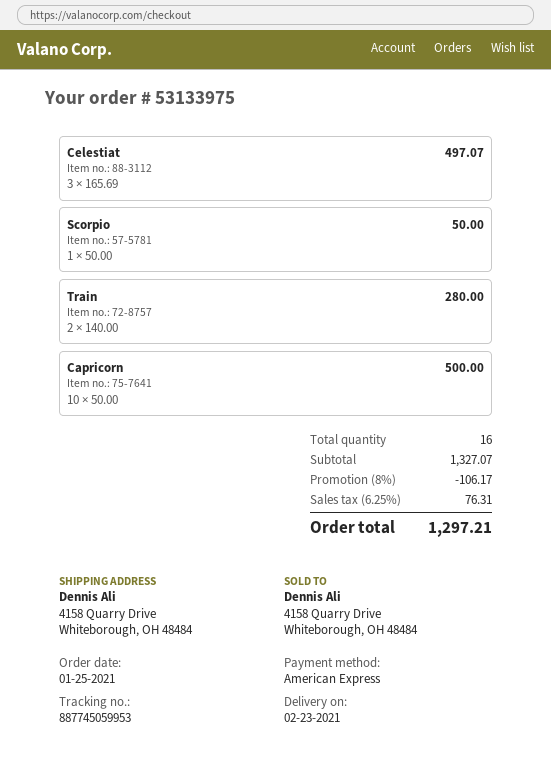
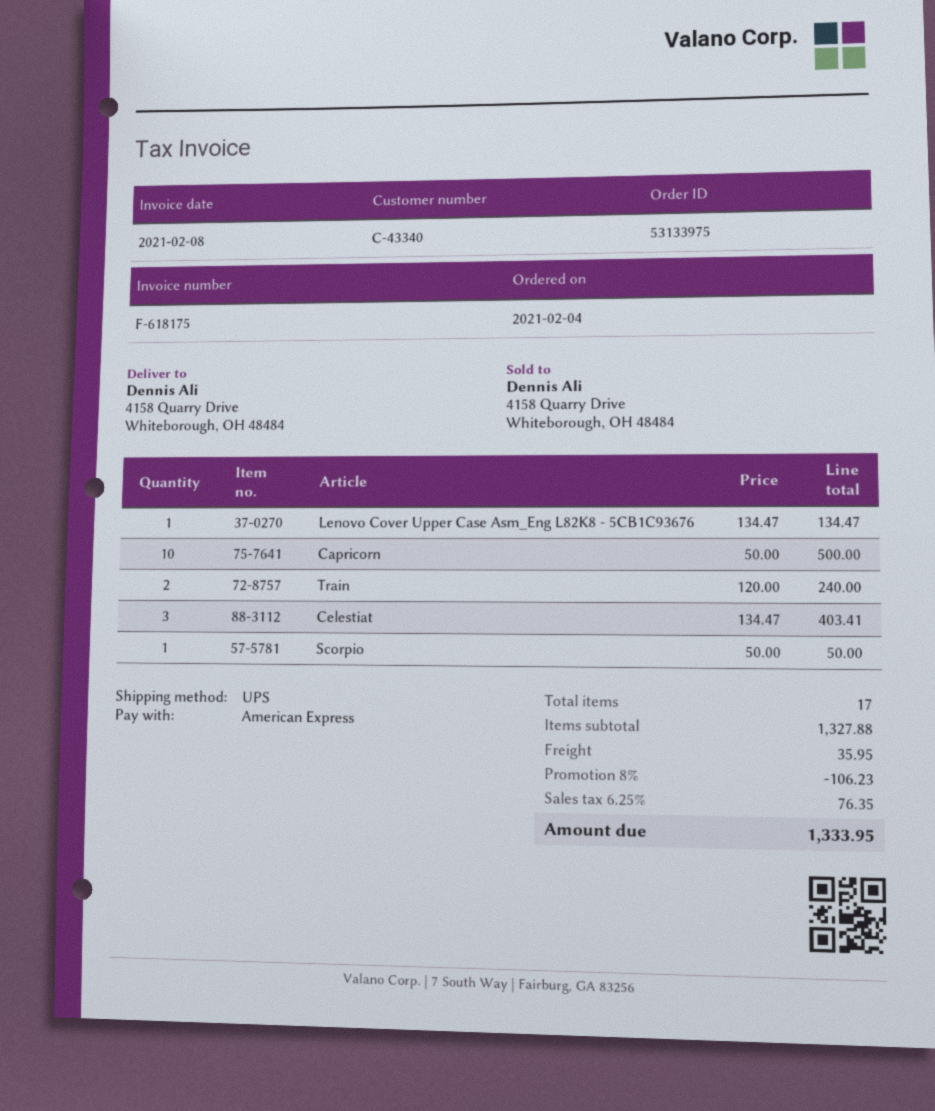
order date: 2021-01-25 -> 2021-02-04
Celestiat: 3 x 165.69 = 497.07 -> 3 x 134.47 = 403.41
Train: 2 x 140.00 = 280.00 -> 2 x 120.00 = 240.00
Lenovo Cover Upper Case Asm_Eng L82K8 - 5CB1C93676: none -> 1 x 134.47 = 134.47
total quantity: 16 -> 17
subtotal: 1327.07 -> 1327.88
discount: 8% = 106.17 -> 8% = 106.23
shipping: none -> 35.95
tax: 6.25% = 76.31 -> 6.25% = 76.35
total: 1297.21 -> 1333.95

